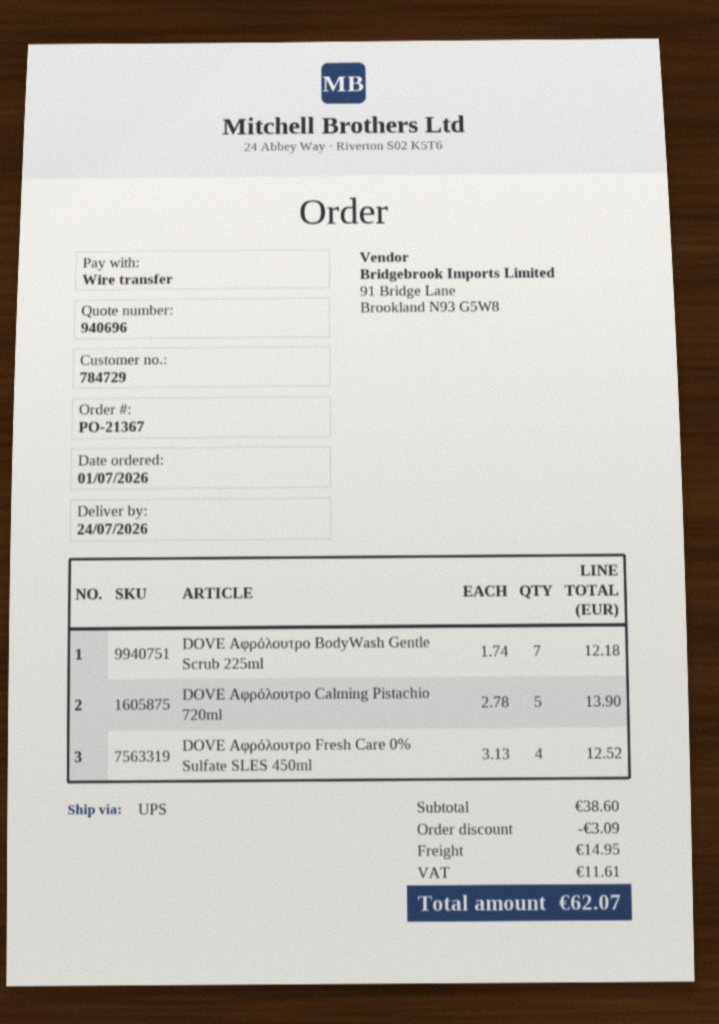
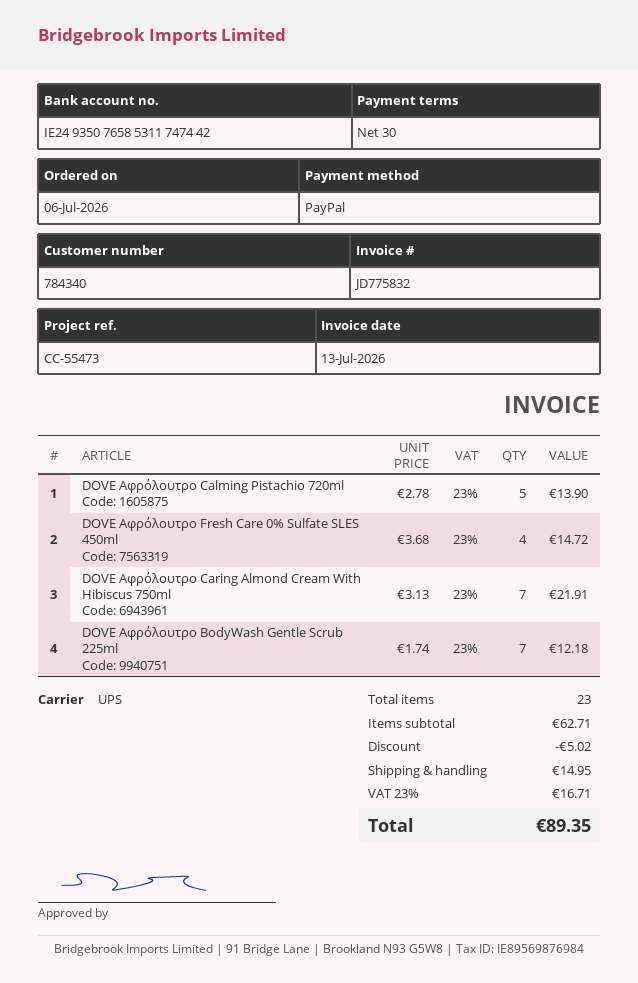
order date: 2026-07-01 -> 2026-07-06
customer number: 784729 -> 784340
payment method: bank transfer -> PayPal
DOVE Αφρόλουτρο Fresh Care 0% Sulfate SLES 450ml: 4 x 3.13 = 12.52 -> 4 x 3.68 = 14.72
DOVE Αφρόλουτρο Caring Almond Cream With Hibiscus 750ml: none -> 7 x 3.13 = 21.91
subtotal: 38.60 -> 62.71
discount: 3.09 -> 5.02
tax: 11.61 -> 16.71
total: 62.07 -> 89.35

